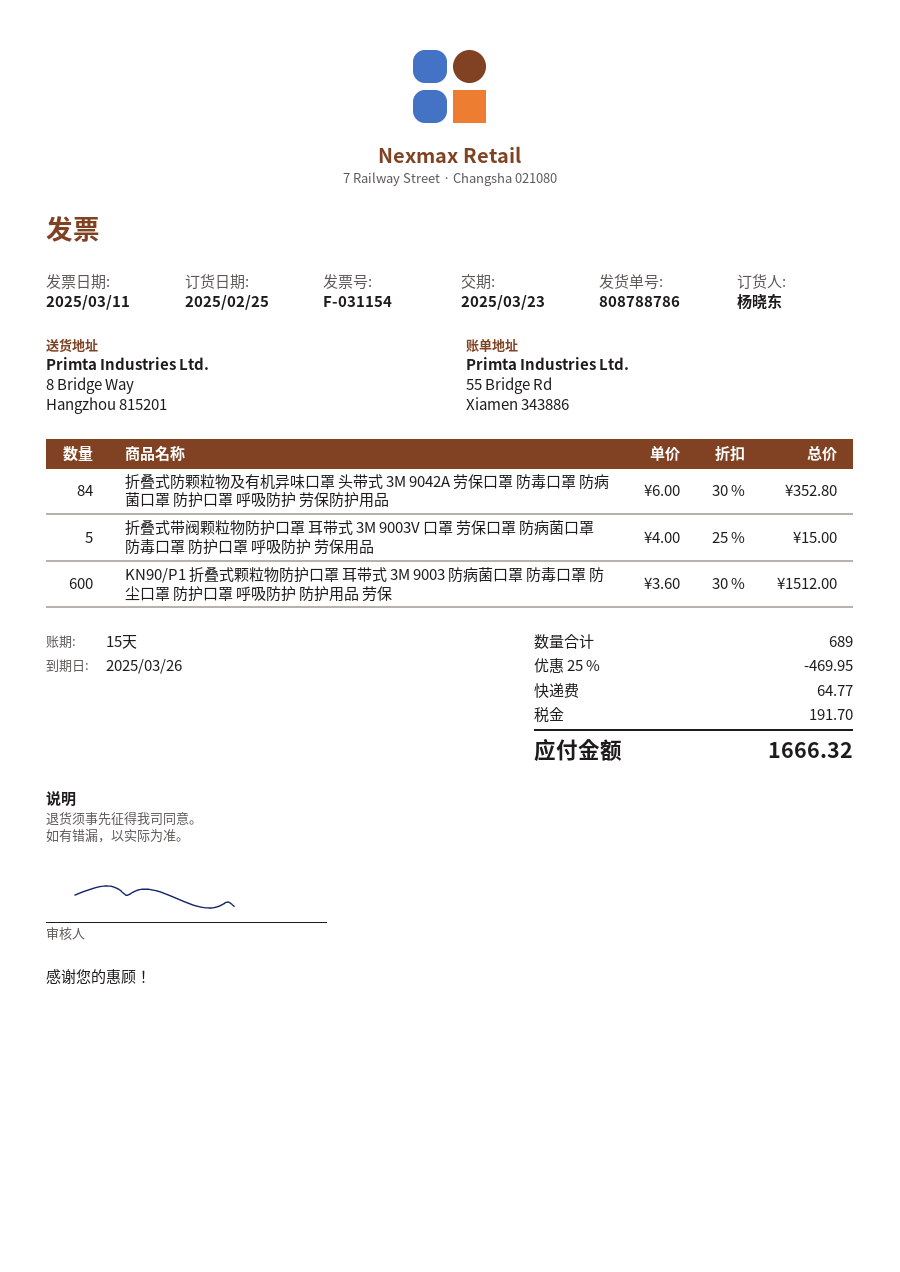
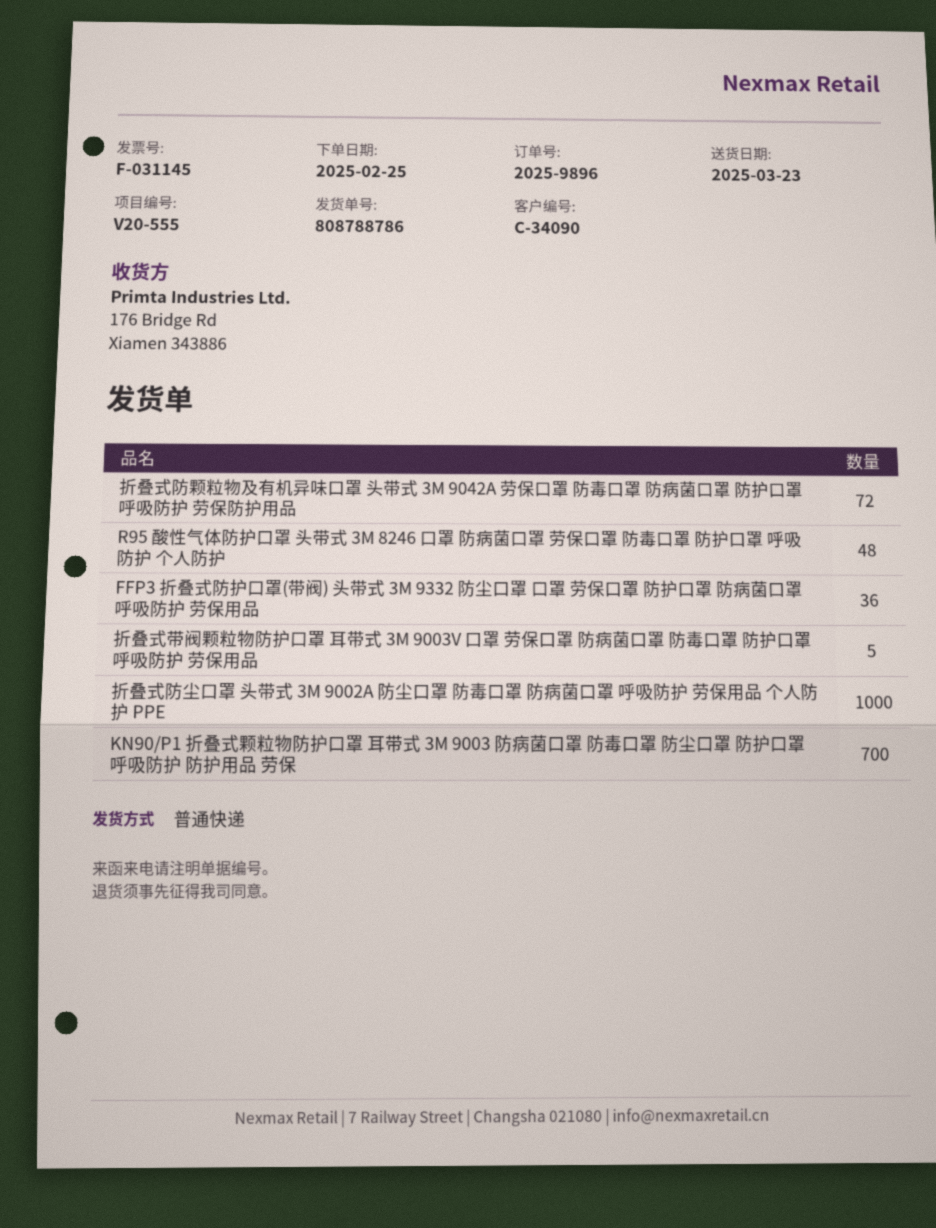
invoice number: F-031154 -> F-031145
ship to: 8 Bridge Way, Hangzhou 815201 -> 176 Bridge Rd, Xiamen 343886
折叠式防颗粒物及有机异味口罩 头带式 3M 9042A 劳保口罩 防毒口罩 防病菌口罩 防护口罩 呼吸防护 劳保防护用品: 84 -> 72
KN90/P1 折叠式颗粒物防护口罩 耳带式 3M 9003 防病菌口罩 防毒口罩 防尘口罩 防护口罩 呼吸防护 防护用品 劳保: 600 -> 700
R95 酸性气体防护口罩 头带式 3M 8246 口罩 防病菌口罩 劳保口罩 防毒口罩 防护口罩 呼吸防护 个人防护: none -> 48
FFP3 折叠式防护口罩(带阀) 头带式 3M 9332 防尘口罩 口罩 劳保口罩 防护口罩 防病菌口罩 呼吸防护 劳保用品: none -> 36
折叠式防尘口罩 头带式 3M 9002A 防尘口罩 防毒口罩 防病菌口罩 呼吸防护 劳保用品 个人防护 PPE: none -> 1000

